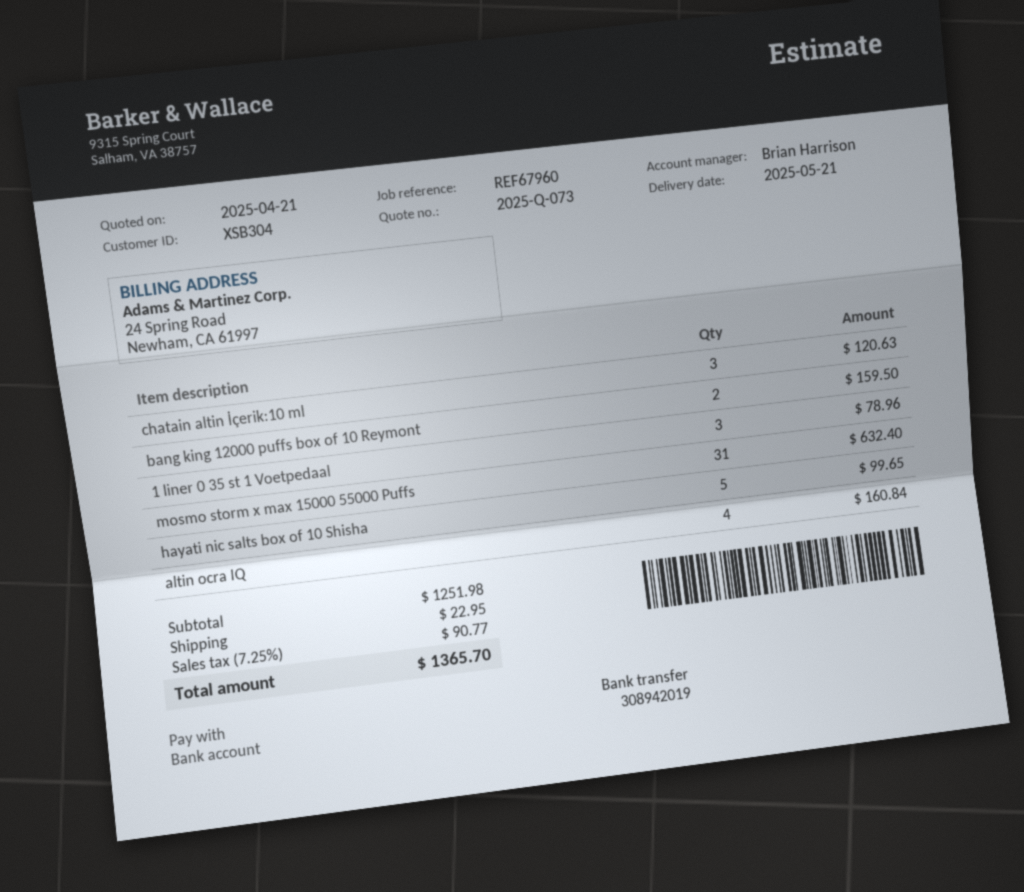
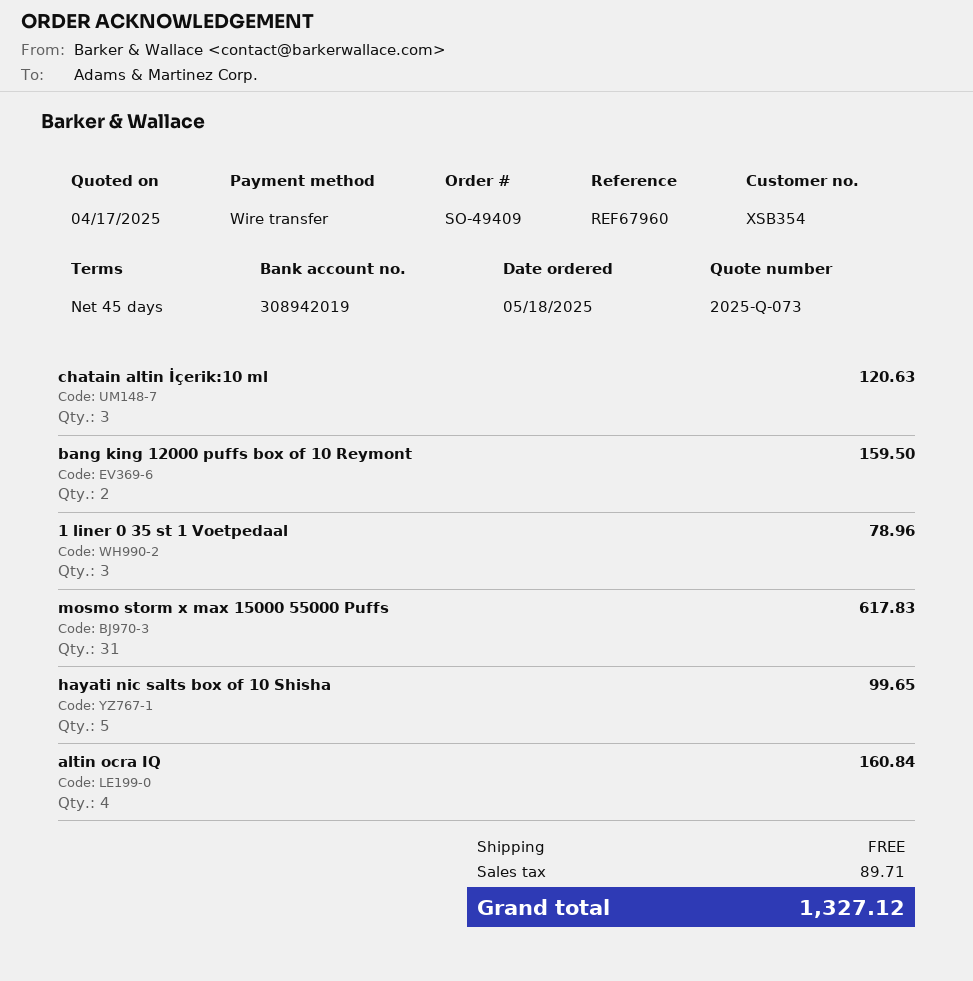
quote date: 2025-04-21 -> 2025-04-17
customer number: XSB304 -> XSB354
mosmo storm x max 15000 55000 Puffs: 31 for 632.40 -> 31 for 617.83
shipping: 22.95 -> 0.00
tax: 90.77 -> 89.71
total: 1365.70 -> 1327.12

